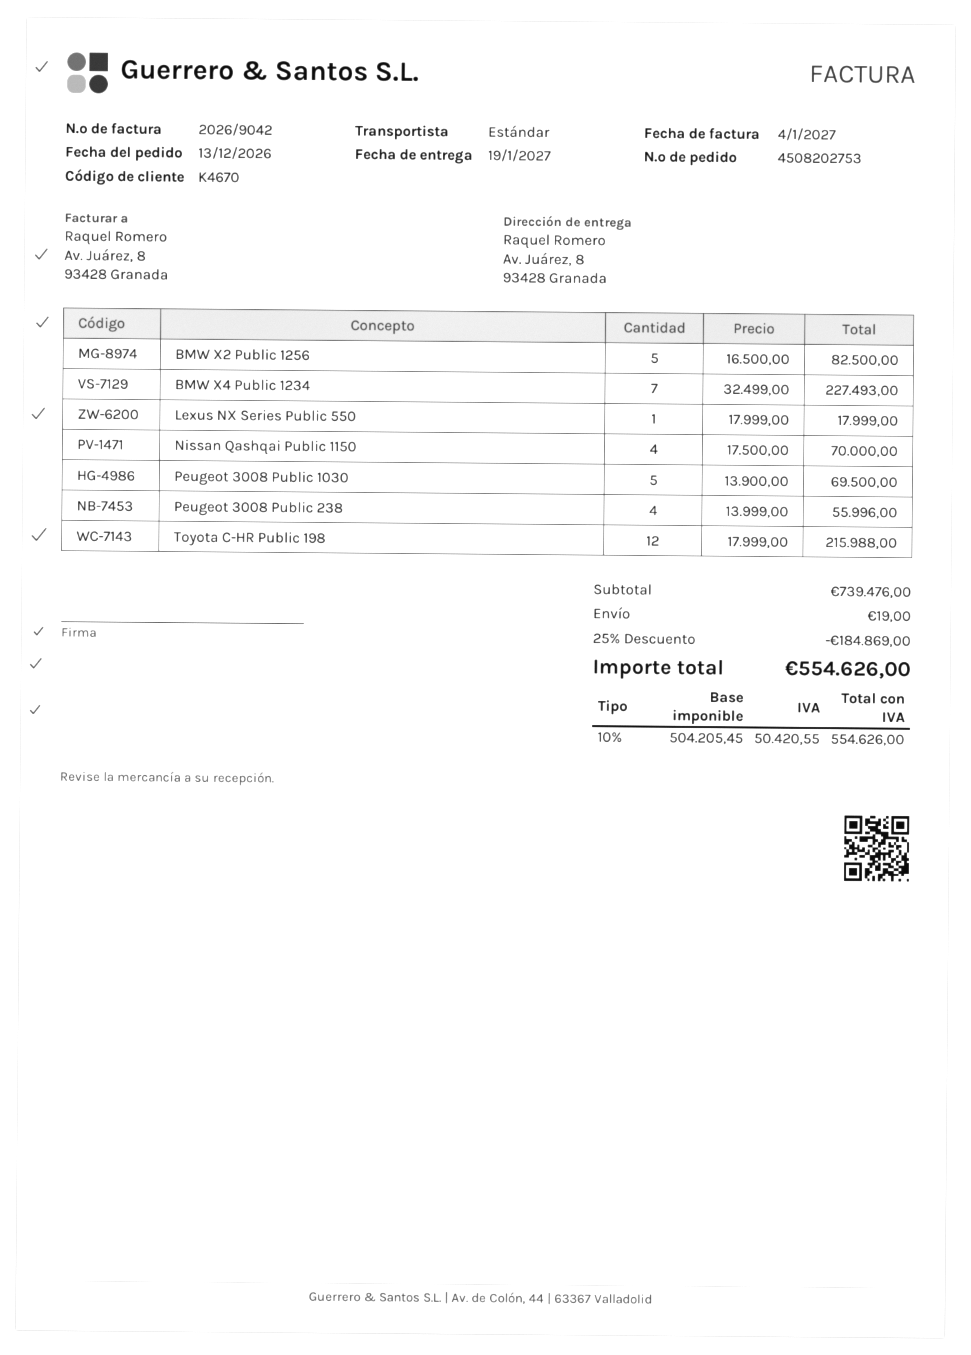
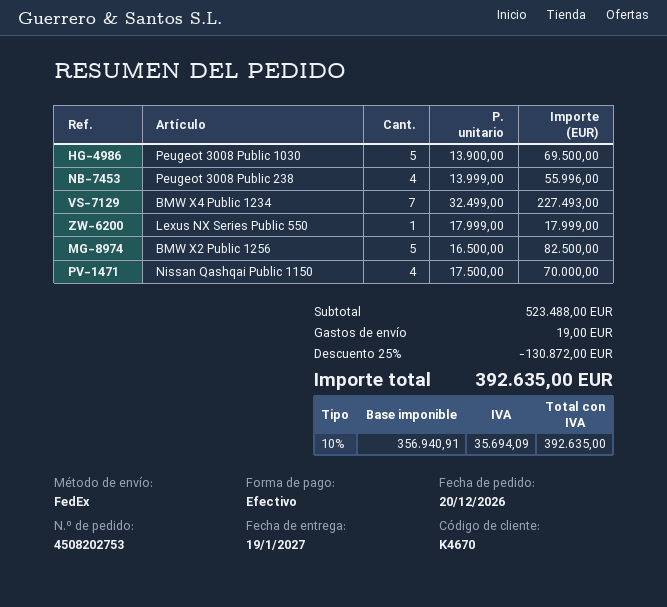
order date: 2026-12-13 -> 2026-12-20
shipping method: standard -> FedEx
Toyota C-HR Public 198: 12 x 17999.00 = 215988.00 -> none
subtotal: 739476.00 -> 523488.00
discount: 25% = 184869.00 -> 25% = 130872.00
net: 504205.45 -> 356940.91
tax: 10% = 50420.55 -> 10% = 35694.09
total: 554626.00 -> 392635.00

